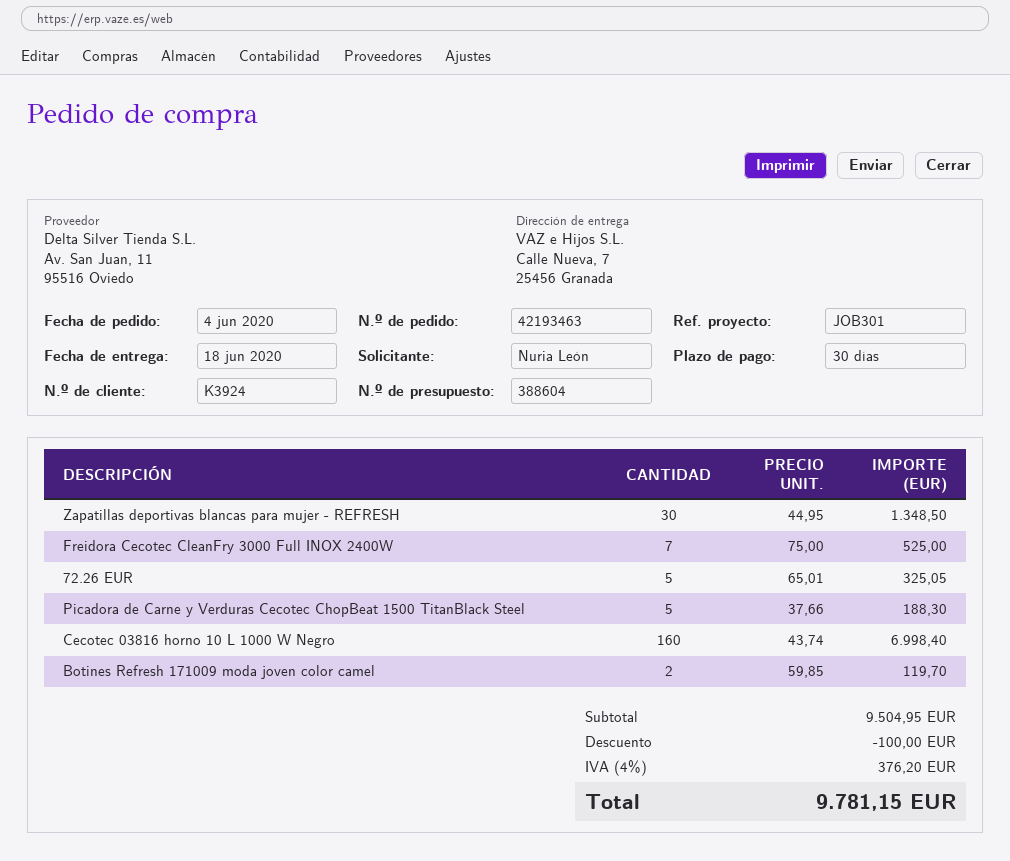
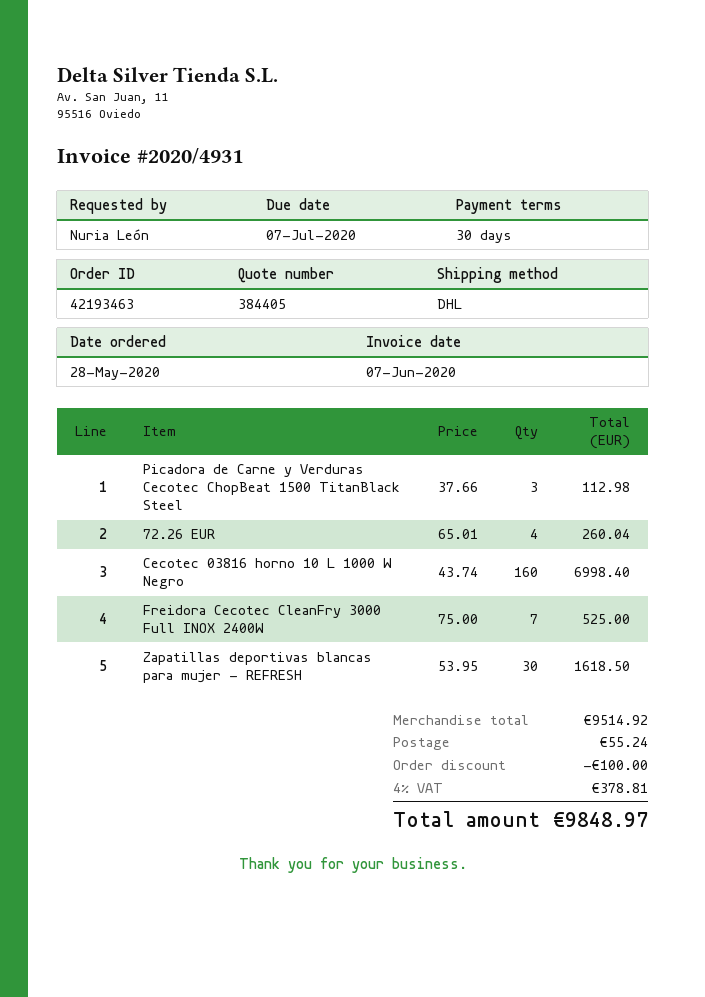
quote number: 388604 -> 384405
order date: 2020-06-04 -> 2020-05-28
Zapatillas deportivas blancas para mujer - REFRESH: 30 x 44.95 = 1348.50 -> 30 x 53.95 = 1618.50
72.26 EUR: 5 x 65.01 = 325.05 -> 4 x 65.01 = 260.04
Picadora de Carne y Verduras Cecotec ChopBeat 1500 TitanBlack Steel: 5 x 37.66 = 188.30 -> 3 x 37.66 = 112.98
Botines Refresh 171009 moda joven color camel: 2 x 59.85 = 119.70 -> none
subtotal: 9504.95 -> 9514.92
shipping: none -> 55.24
tax: 4% = 376.20 -> 4% = 378.81
total: 9781.15 -> 9848.97

